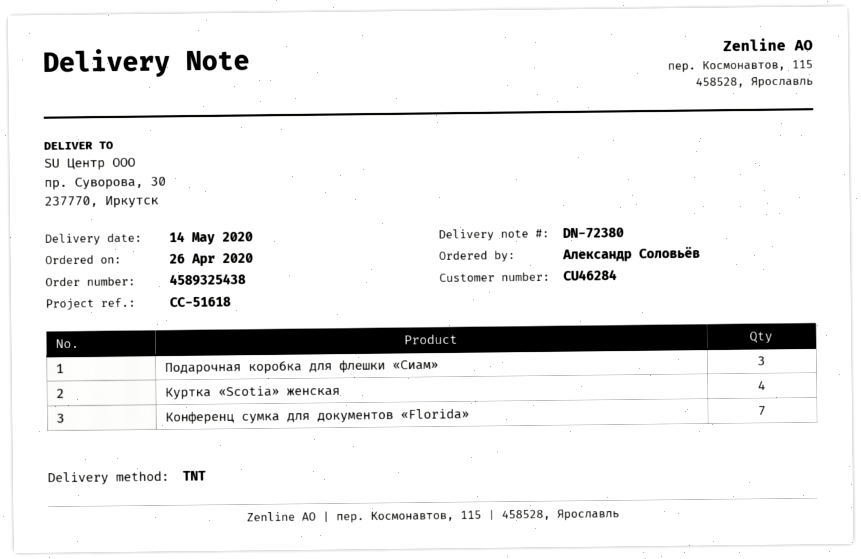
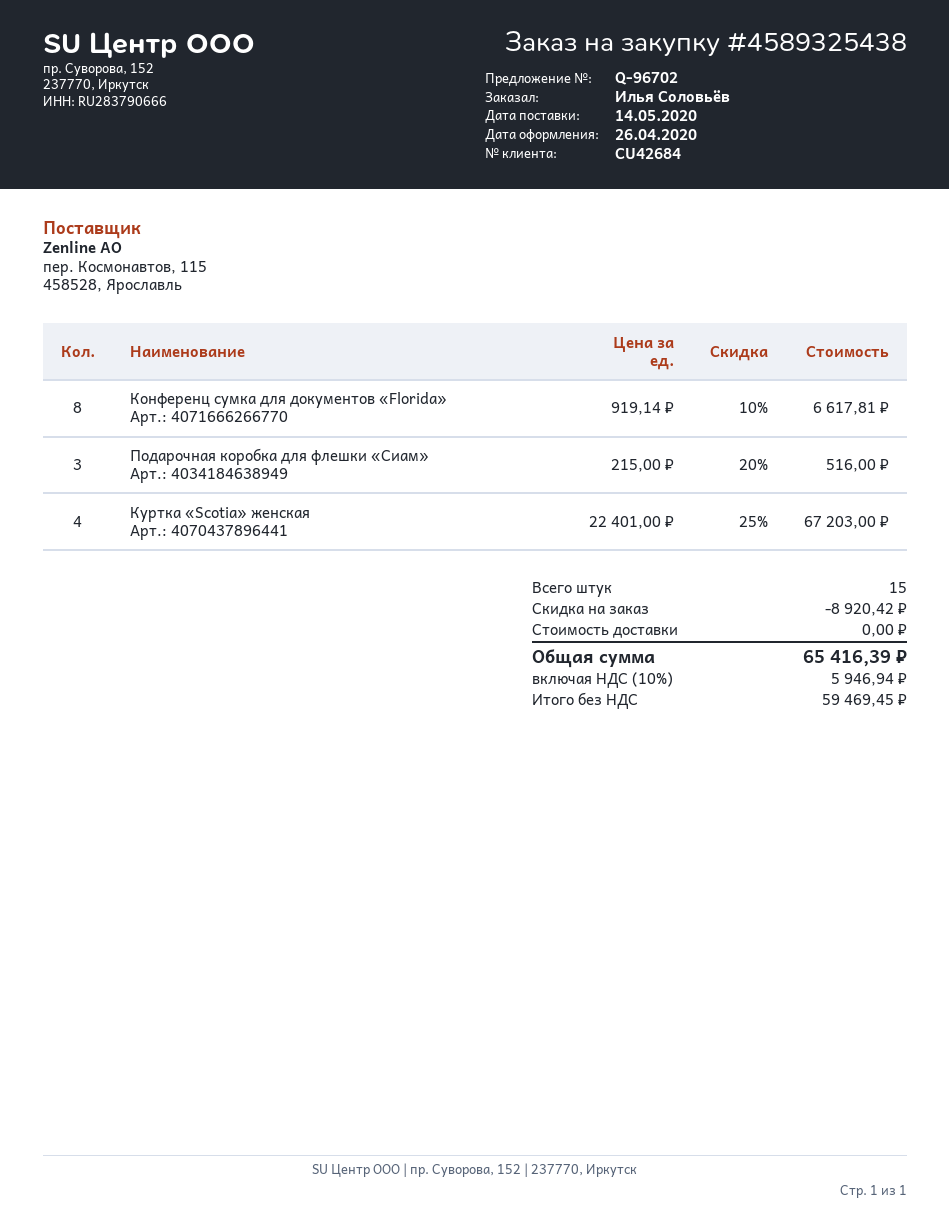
customer number: CU46284 -> CU42684
ordered by: Александр Соловьёв -> Илья Соловьёв
Конференц сумка для документов «Florida»: 7 -> 8

